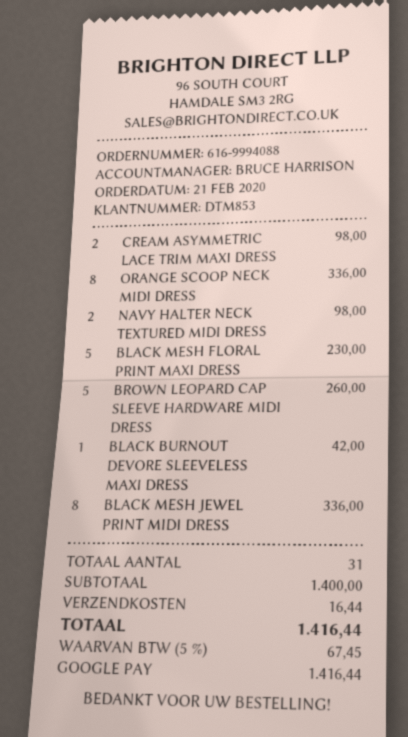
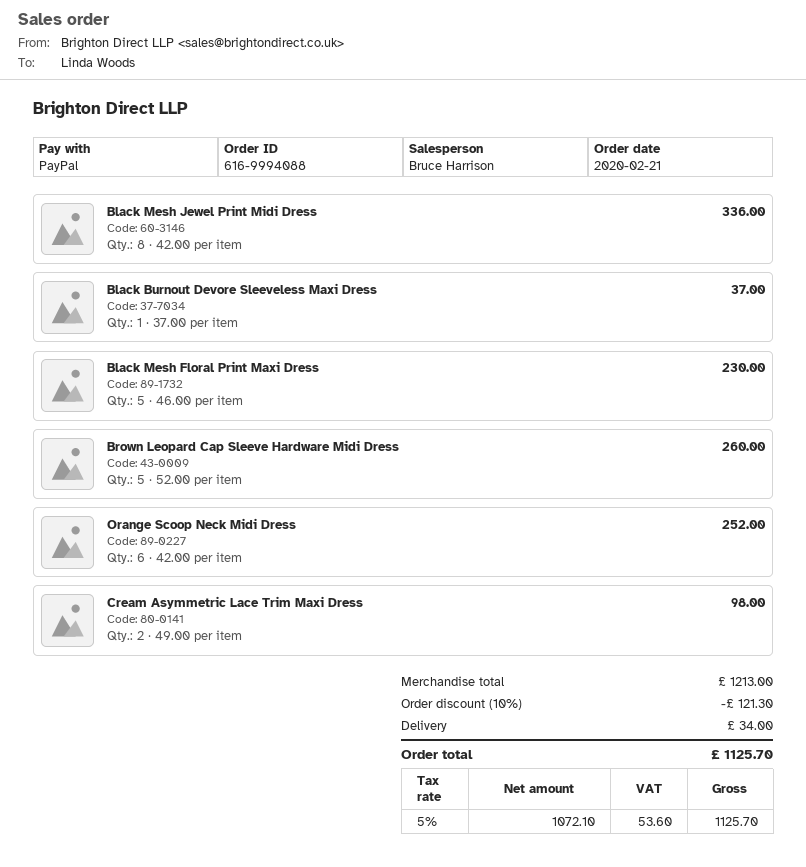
payment method: Google Pay -> PayPal
ORANGE SCOOP NECK MIDI DRESS: 8 for 336.00 -> 6 for 252.00
NAVY HALTER NECK TEXTURED MIDI DRESS: 2 for 98.00 -> none
BLACK BURNOUT DEVORE SLEEVELESS MAXI DRESS: 1 for 42.00 -> 1 for 37.00
subtotal: 1400.00 -> 1213.00
discount: none -> 10% = 121.30
shipping: 16.44 -> 34.00
tax: 5% = 67.45 -> 5% = 53.60
total: 1416.44 -> 1125.70

